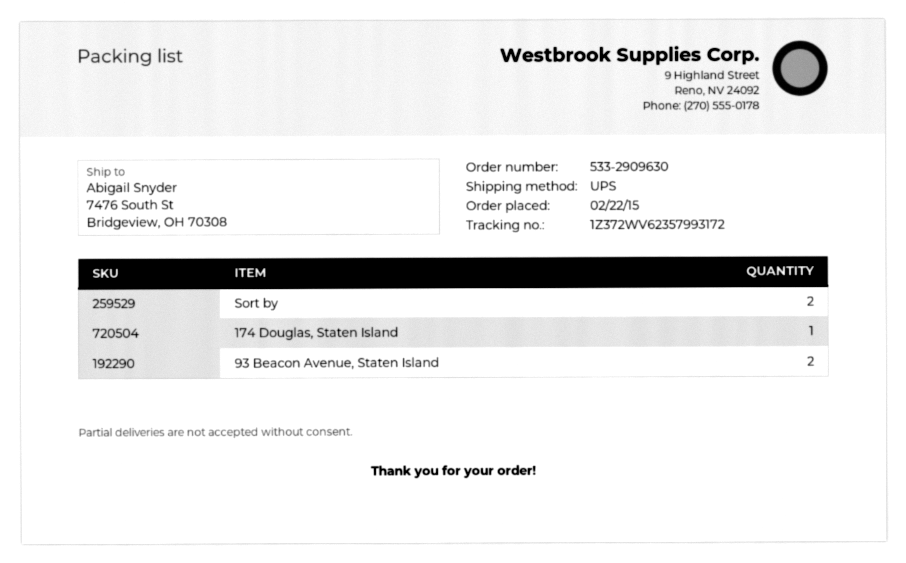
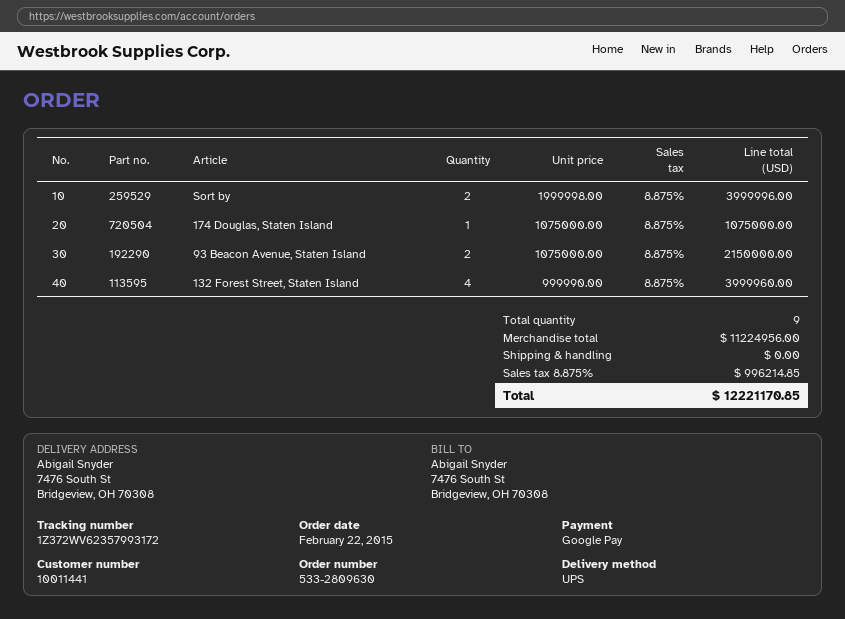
order number: 533-2909630 -> 533-2809630
132 Forest Street, Staten Island: none -> 4

